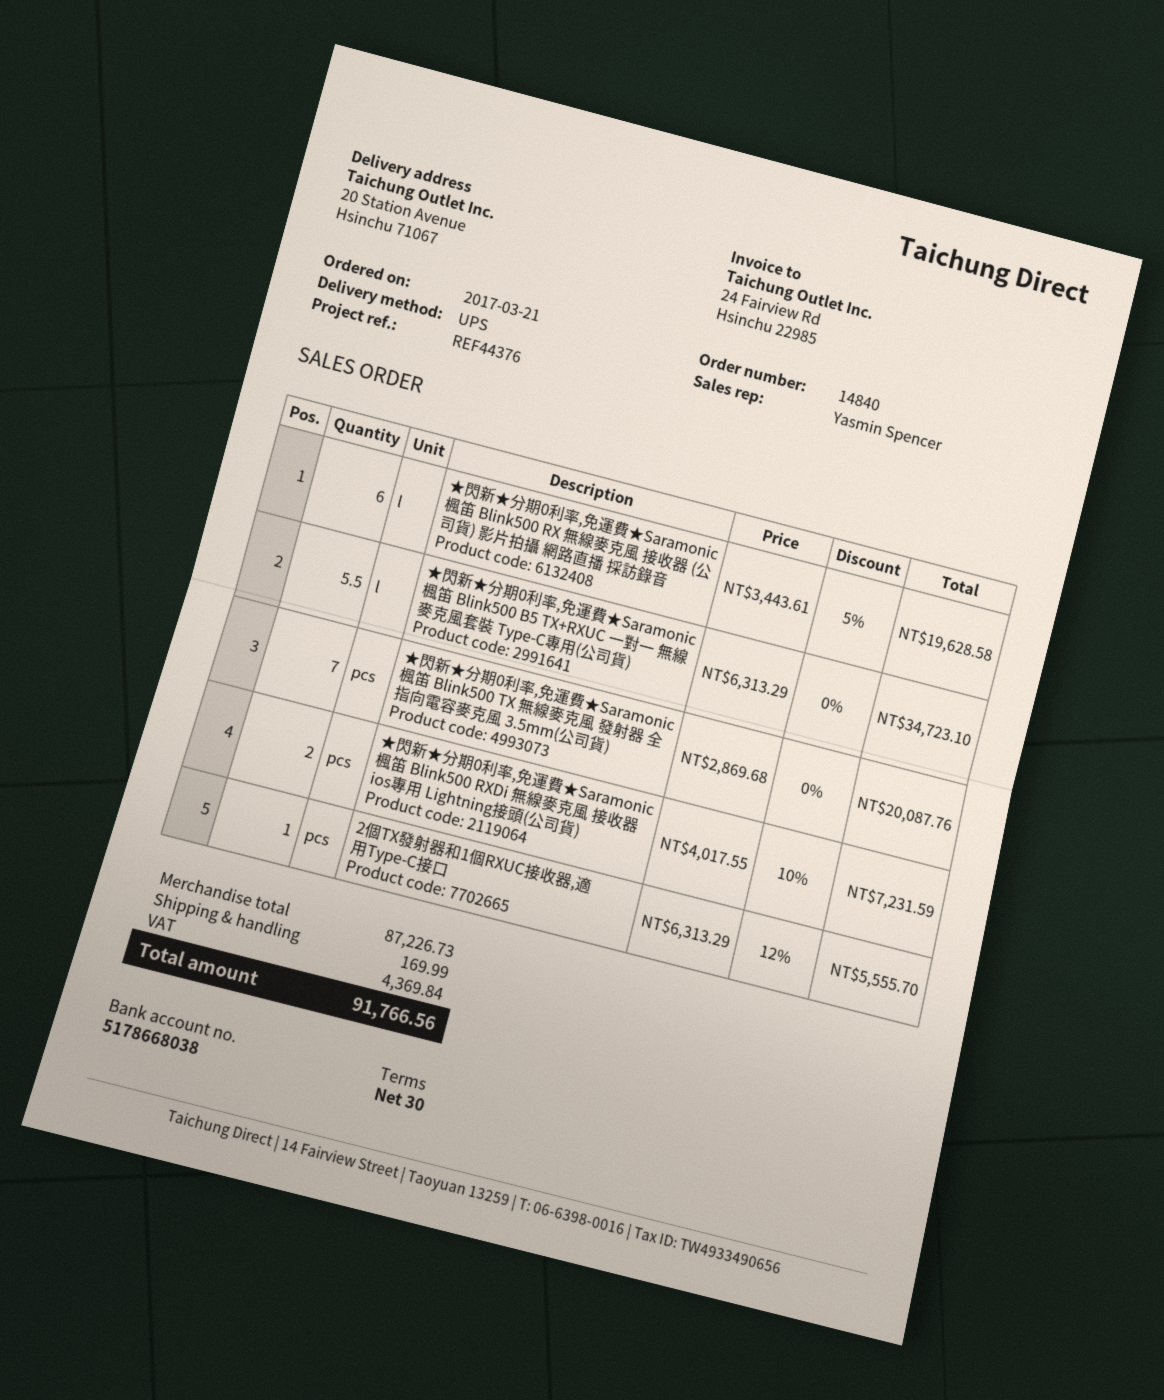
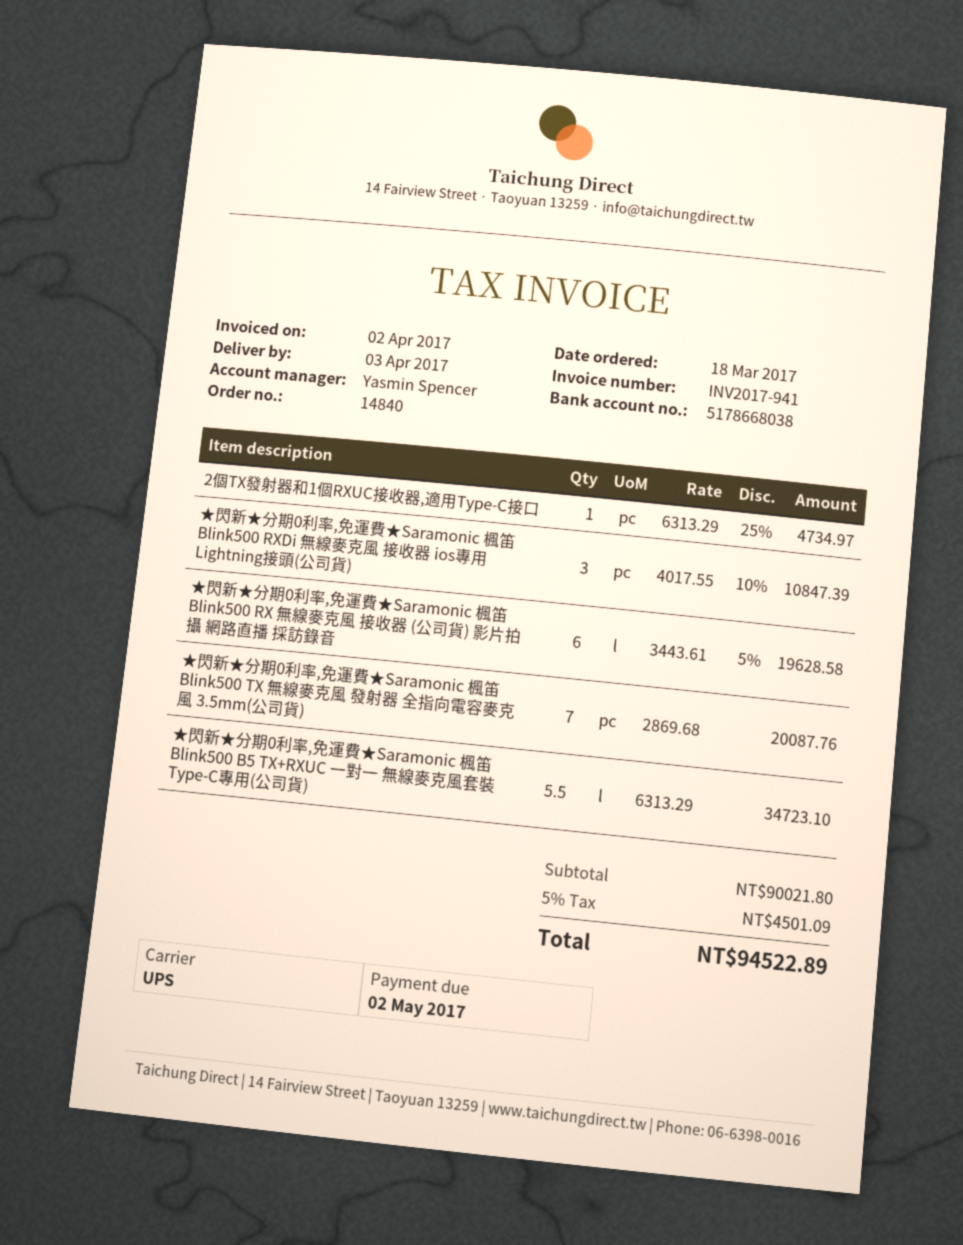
order date: 2017-03-21 -> 2017-03-18
★閃新★分期0利率,免運費★Saramonic 楓笛 Blink500 RXDi 無線麥克風 接收器 ios專用 Lightning接頭(公司貨): 2 x 4017.55 - 10% = 7231.59 -> 3 x 4017.55 - 10% = 10847.39
2個TX發射器和1個RXUC接收器,適用Type-C接口: 1 x 6313.29 - 12% = 5555.70 -> 1 x 6313.29 - 25% = 4734.97
subtotal: 87226.73 -> 90021.80
shipping: 169.99 -> none
tax: 4369.84 -> 4501.09
total: 91766.56 -> 94522.89

